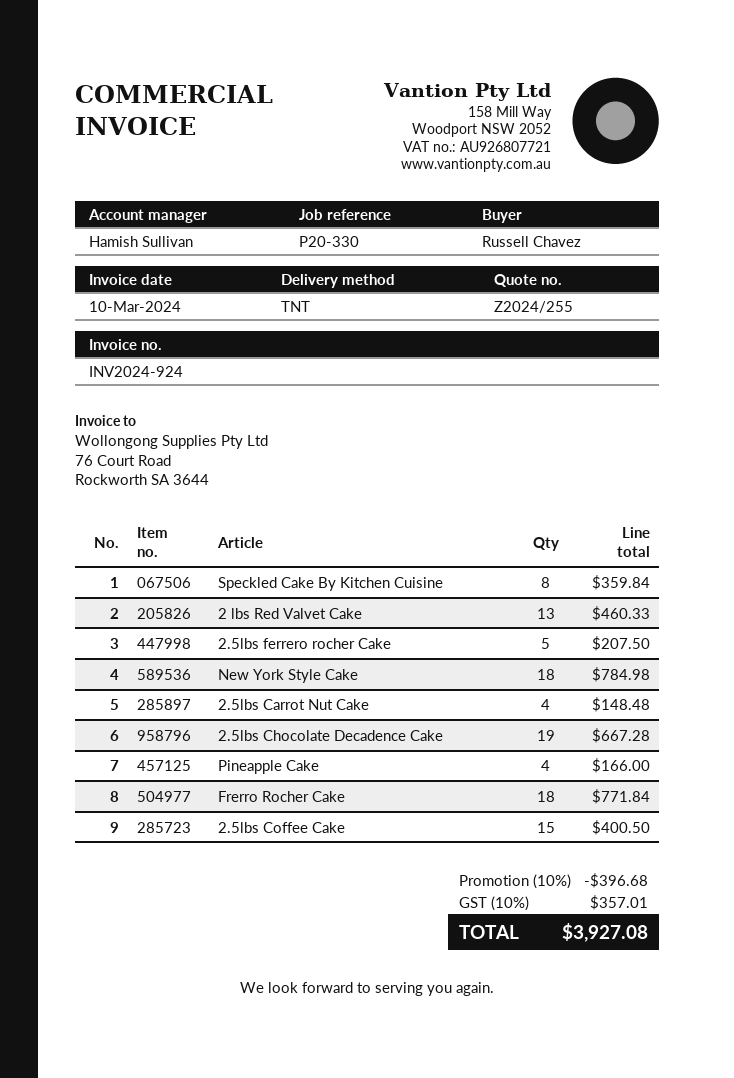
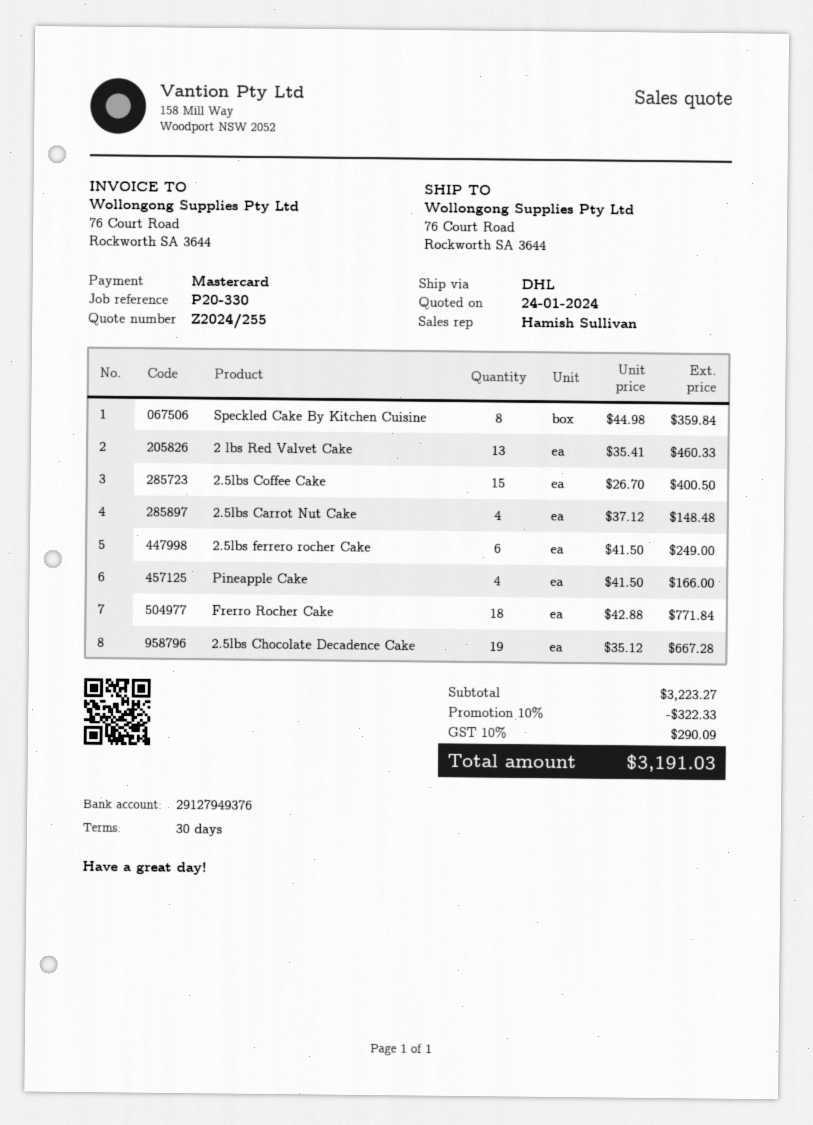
shipping method: TNT -> DHL
2.5lbs ferrero rocher Cake: 5 for 207.50 -> 6 for 249.00
New York Style Cake: 18 for 784.98 -> none
discount: 10% = 396.68 -> 10% = 322.33
tax: 10% = 357.01 -> 10% = 290.09
total: 3927.08 -> 3191.03

